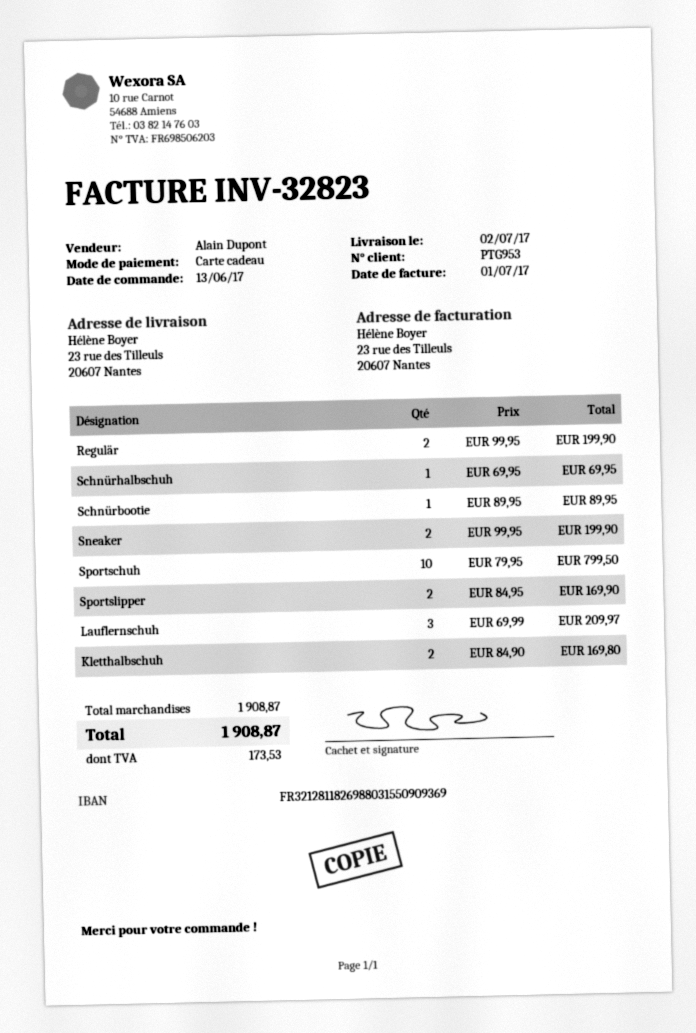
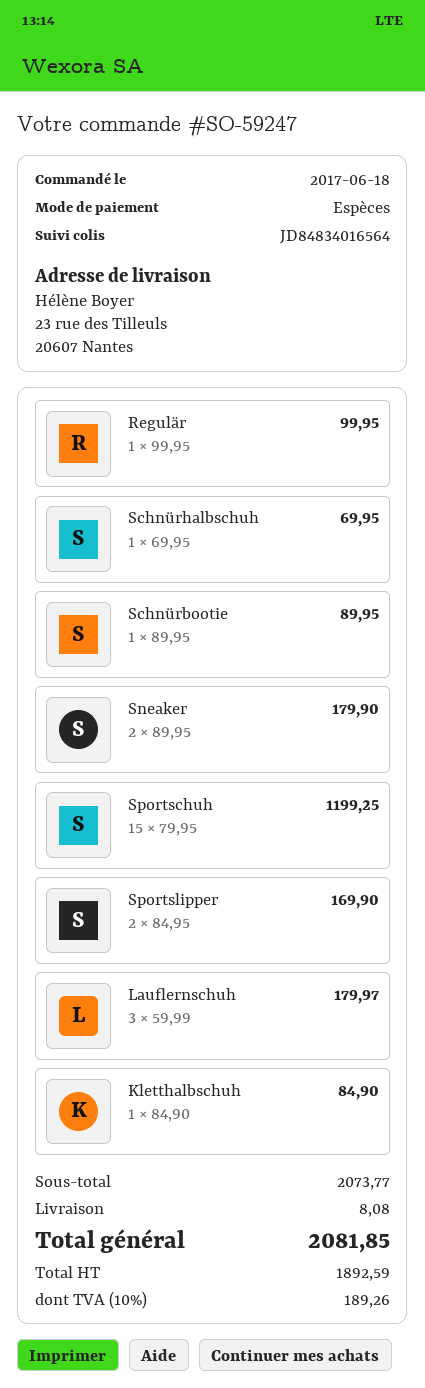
order date: 2017-06-13 -> 2017-06-18
payment method: gift card -> cash
Regulär: 2 x 99.95 = 199.90 -> 1 x 99.95 = 99.95
Sneaker: 2 x 99.95 = 199.90 -> 2 x 89.95 = 179.90
Sportschuh: 10 x 79.95 = 799.50 -> 15 x 79.95 = 1199.25
Lauflernschuh: 3 x 69.99 = 209.97 -> 3 x 59.99 = 179.97
Kletthalbschuh: 2 x 84.90 = 169.80 -> 1 x 84.90 = 84.90
subtotal: 1908.87 -> 2073.77
shipping: none -> 8.08
tax: 173.53 -> 189.26
total: 1908.87 -> 2081.85

